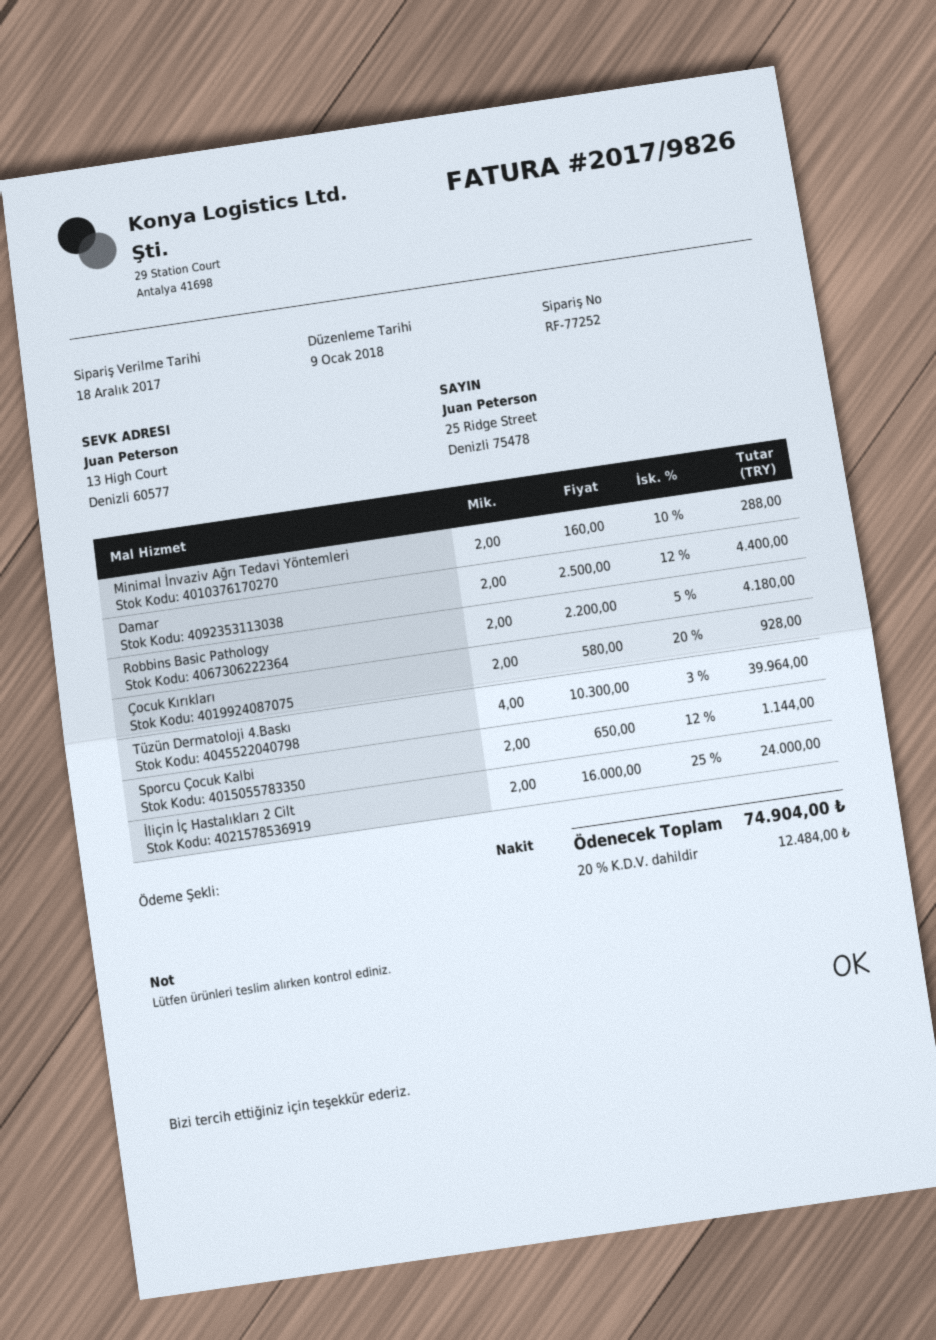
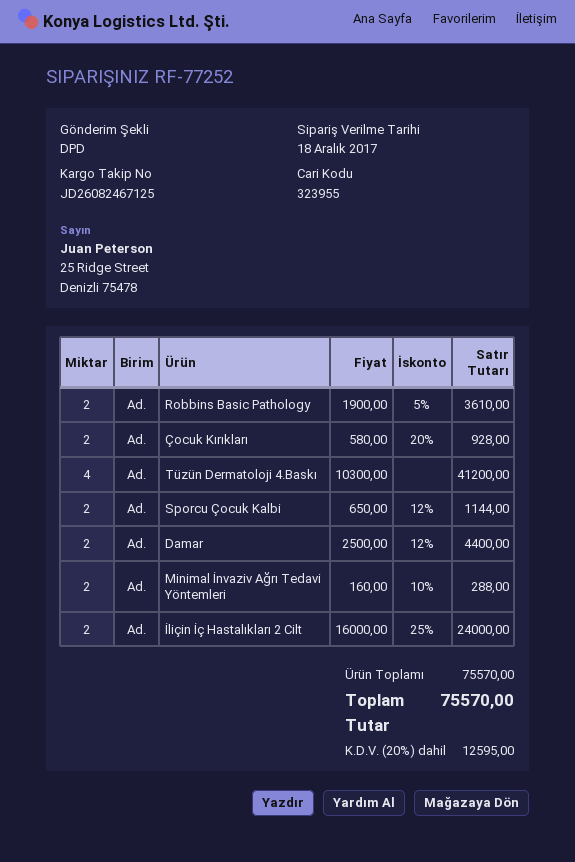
Robbins Basic Pathology: 2 x 2200.00 - 5% = 4180.00 -> 2 x 1900.00 - 5% = 3610.00
Tüzün Dermatoloji 4.Baskı: 4 x 10300.00 - 3% = 39964.00 -> 4 x 10300.00 = 41200.00
tax: 20% = 12484.00 -> 20% = 12595.00
total: 74904.00 -> 75570.00

